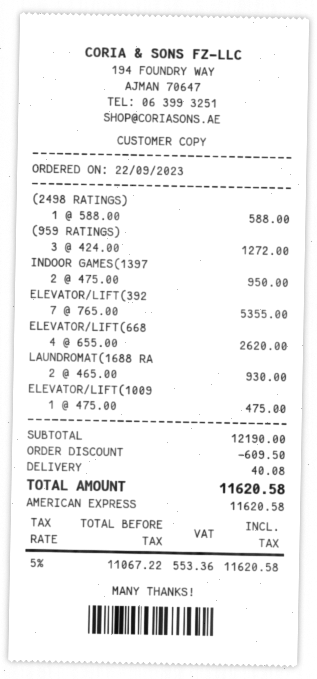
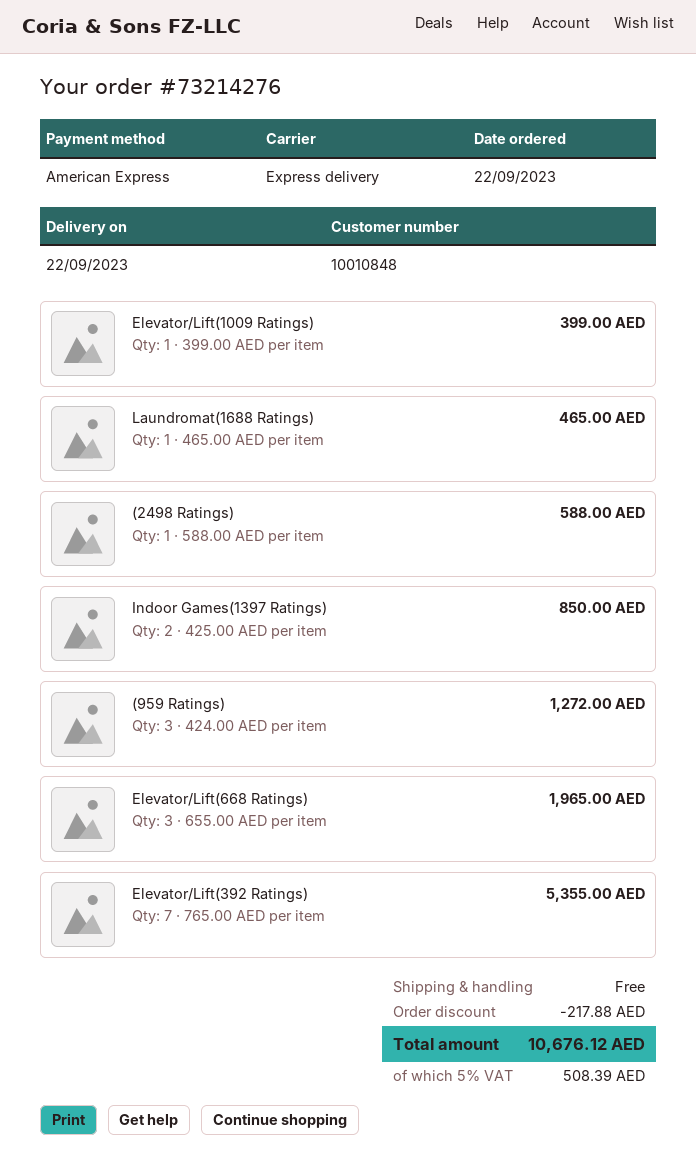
INDOOR GAMES(1397: 2 x 475.00 = 950.00 -> 2 x 425.00 = 850.00
ELEVATOR/LIFT(668: 4 x 655.00 = 2620.00 -> 3 x 655.00 = 1965.00
LAUNDROMAT(1688 RA: 2 x 465.00 = 930.00 -> 1 x 465.00 = 465.00
ELEVATOR/LIFT(1009: 1 x 475.00 = 475.00 -> 1 x 399.00 = 399.00
discount: 609.50 -> 217.88
shipping: 40.08 -> 0.00
tax: 5% = 553.36 -> 5% = 508.39
total: 11620.58 -> 10676.12

